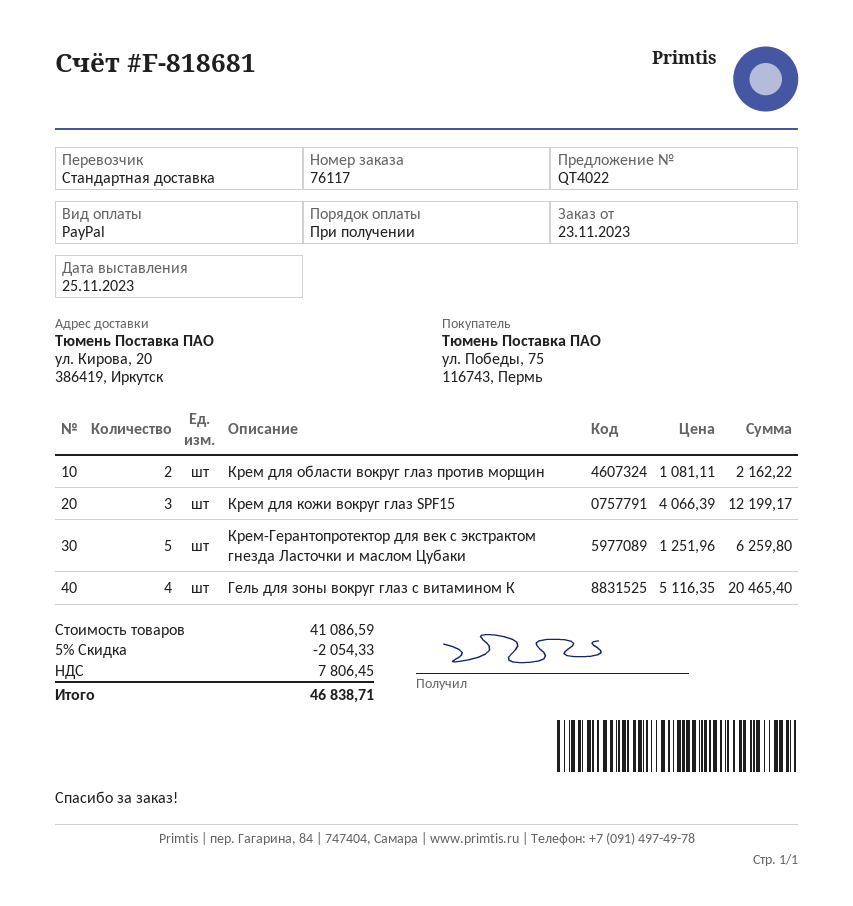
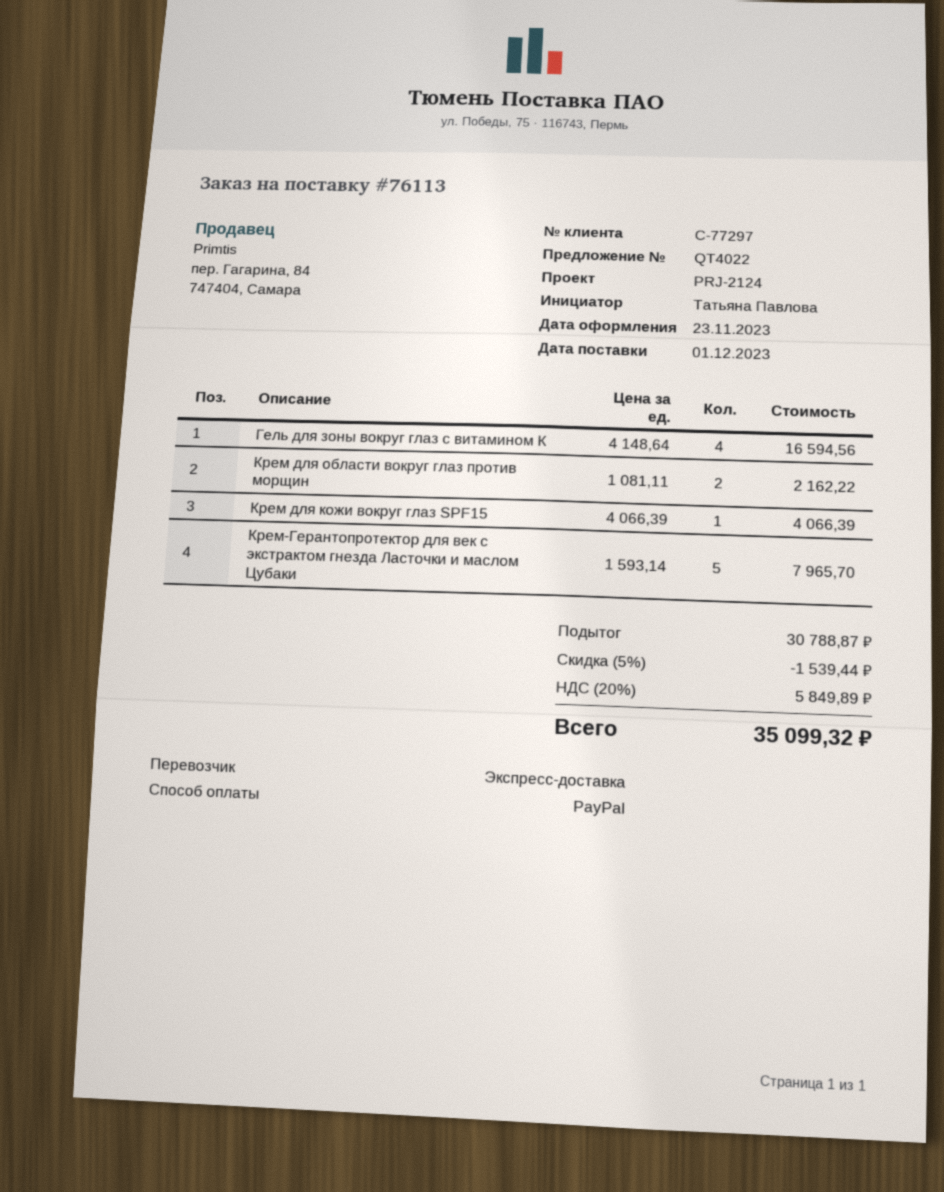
order number: 76117 -> 76113
shipping method: standard -> express
Крем для кожи вокруг глаз SPF15: 3 x 4066.39 = 12199.17 -> 1 x 4066.39 = 4066.39
Крем-Герантопротектор для век с экстрактом гнезда Ласточки и маслом Цубаки: 5 x 1251.96 = 6259.80 -> 5 x 1593.14 = 7965.70
Гель для зоны вокруг глаз с витамином К: 4 x 5116.35 = 20465.40 -> 4 x 4148.64 = 16594.56
subtotal: 41086.59 -> 30788.87
discount: 5% = 2054.33 -> 5% = 1539.44
tax: 7806.45 -> 5849.89
total: 46838.71 -> 35099.32

